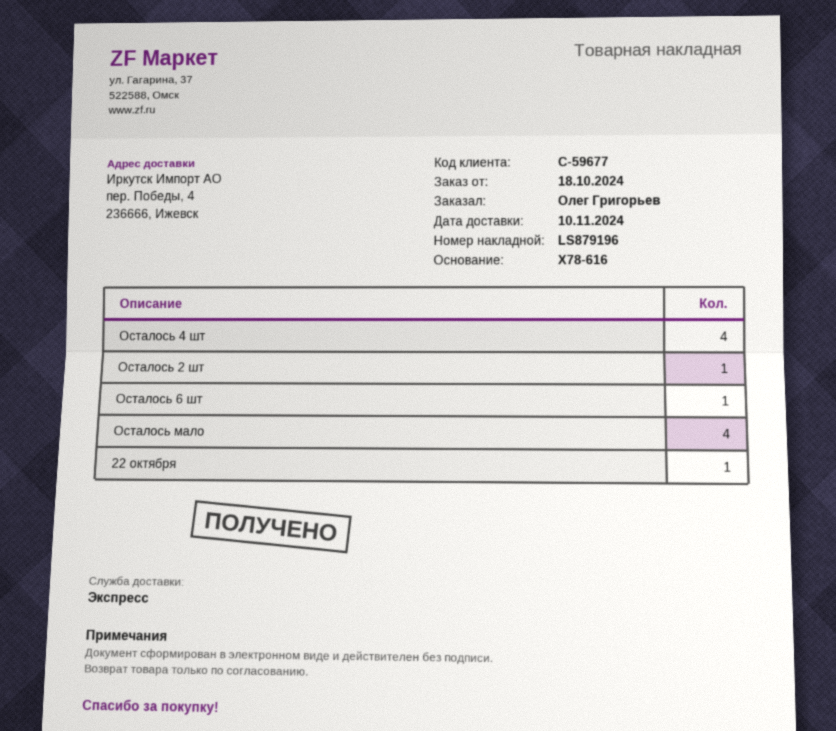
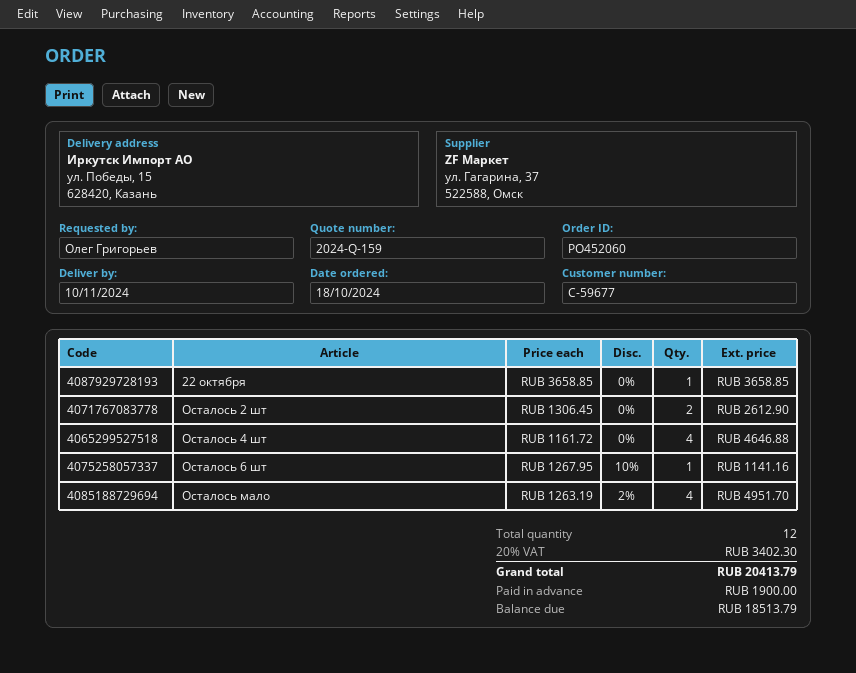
ship to: пер. Победы, 4, 236666, Ижевск -> ул. Победы, 15, 628420, Казань
Осталось 2 шт: 1 -> 2

